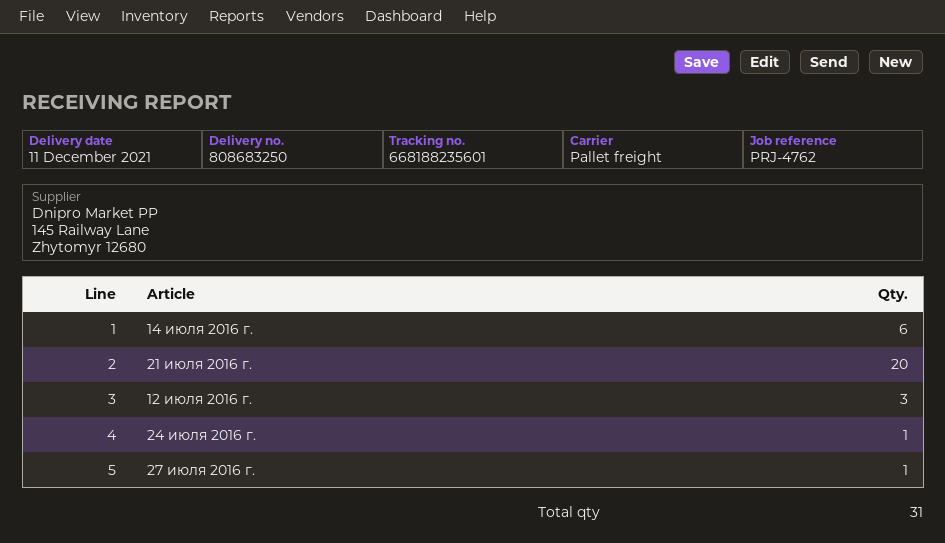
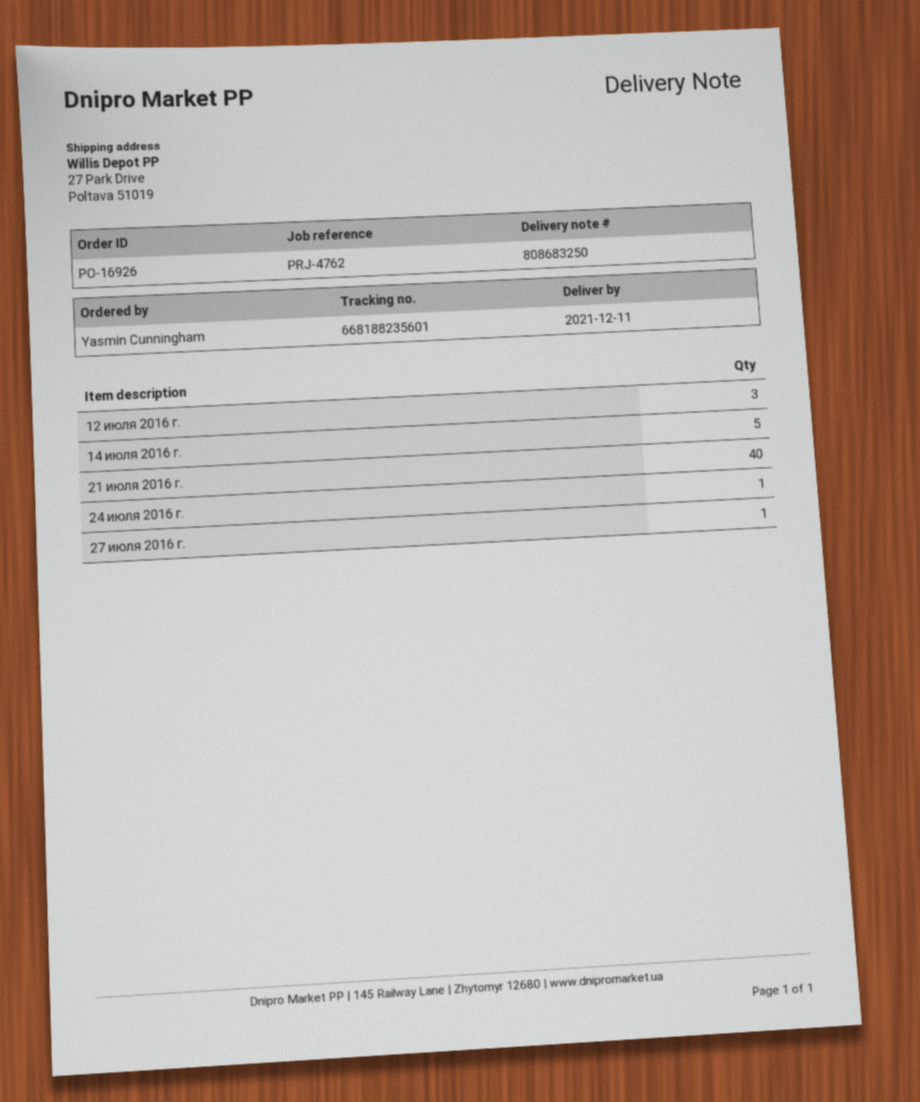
14 июля 2016 г.: 6 -> 5
21 июля 2016 г.: 20 -> 40

